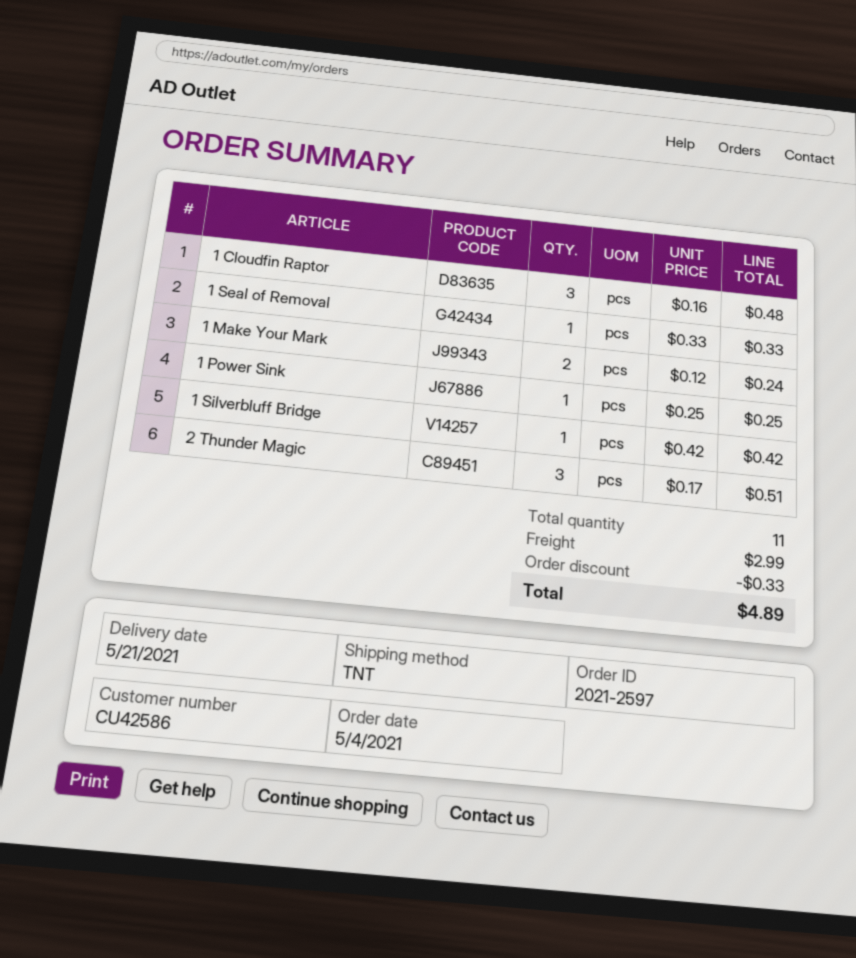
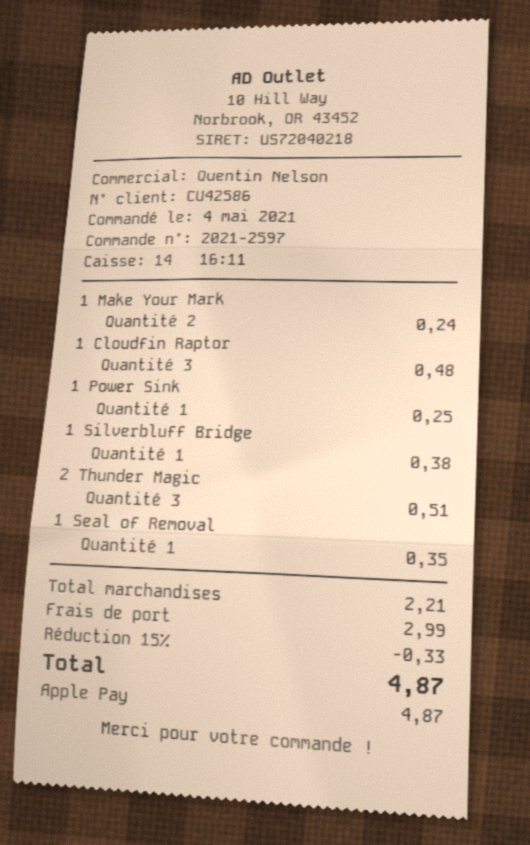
1 Seal of Removal: 1 for 0.33 -> 1 for 0.35
1 Silverbluff Bridge: 1 for 0.42 -> 1 for 0.38
total: 4.89 -> 4.87

